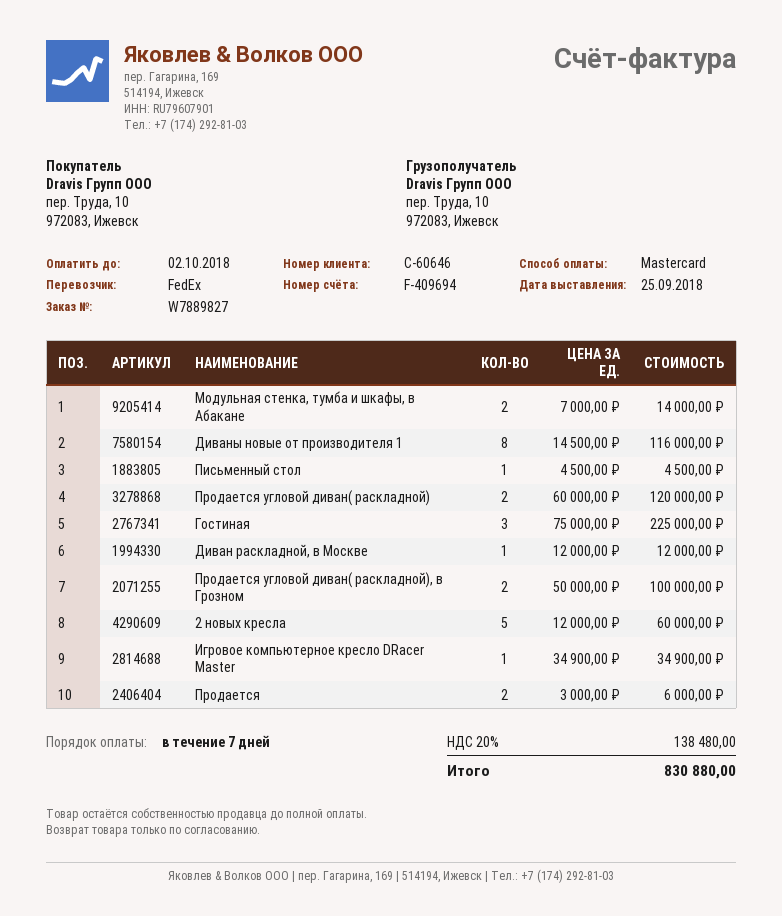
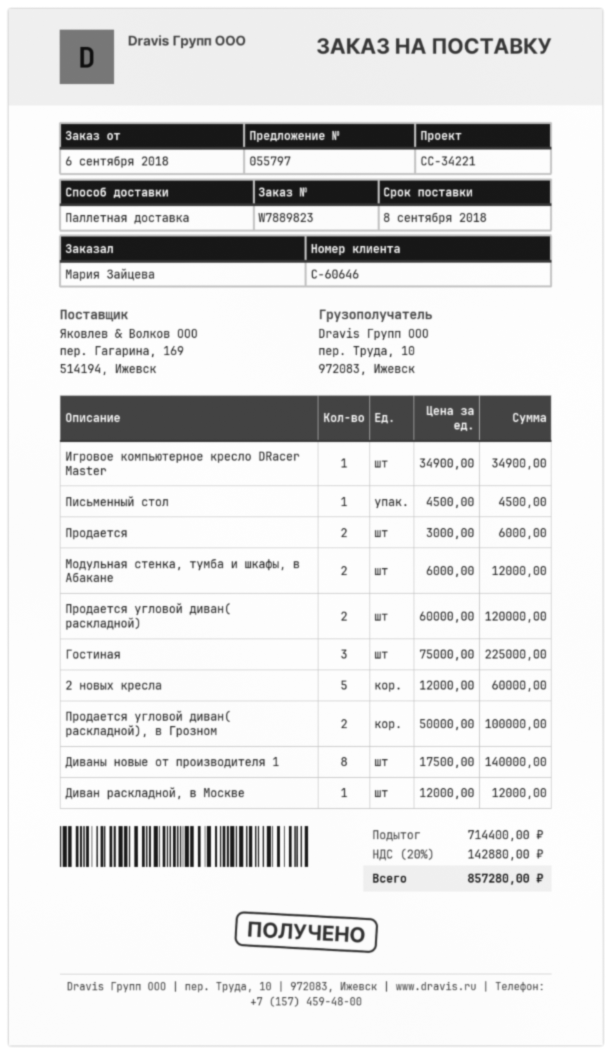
order number: W7889827 -> W7889823
shipping method: FedEx -> pallet freight
Модульная стенка, тумба и шкафы, в Абакане: 2 x 7000.00 = 14000.00 -> 2 x 6000.00 = 12000.00
Диваны новые от производителя 1: 8 x 14500.00 = 116000.00 -> 8 x 17500.00 = 140000.00
tax: 20% = 138480.00 -> 20% = 142880.00
total: 830880.00 -> 857280.00

